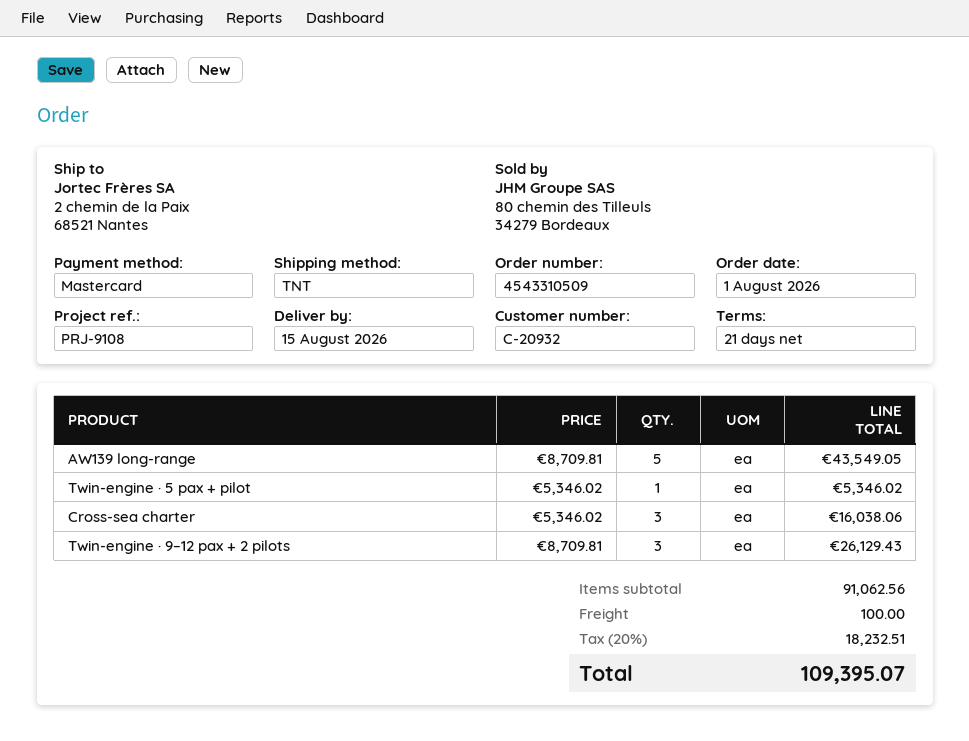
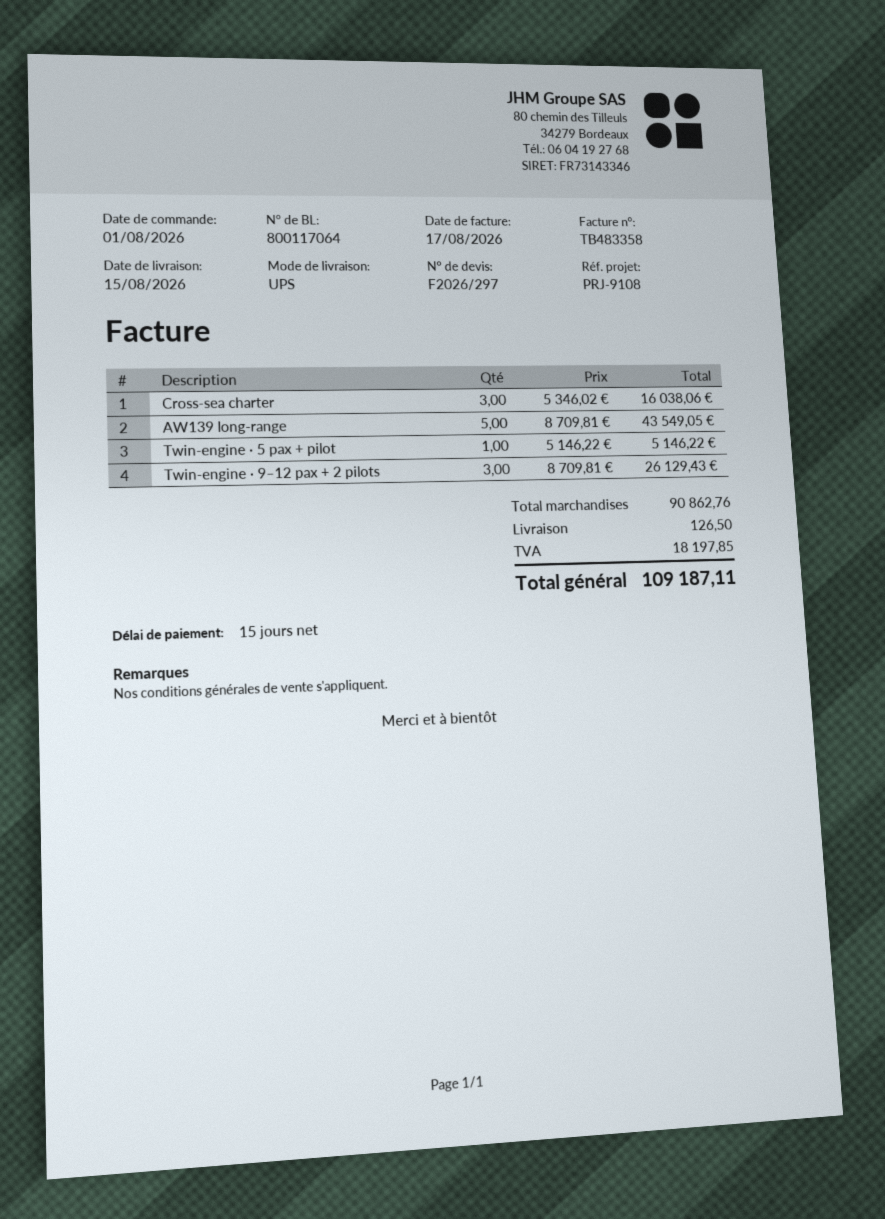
payment terms: 21 days -> 15 days
shipping method: TNT -> UPS
Twin-engine · 5 pax + pilot: 1 x 5346.02 = 5346.02 -> 1 x 5146.22 = 5146.22
subtotal: 91062.56 -> 90862.76
shipping: 100.00 -> 126.50
tax: 18232.51 -> 18197.85
total: 109395.07 -> 109187.11

